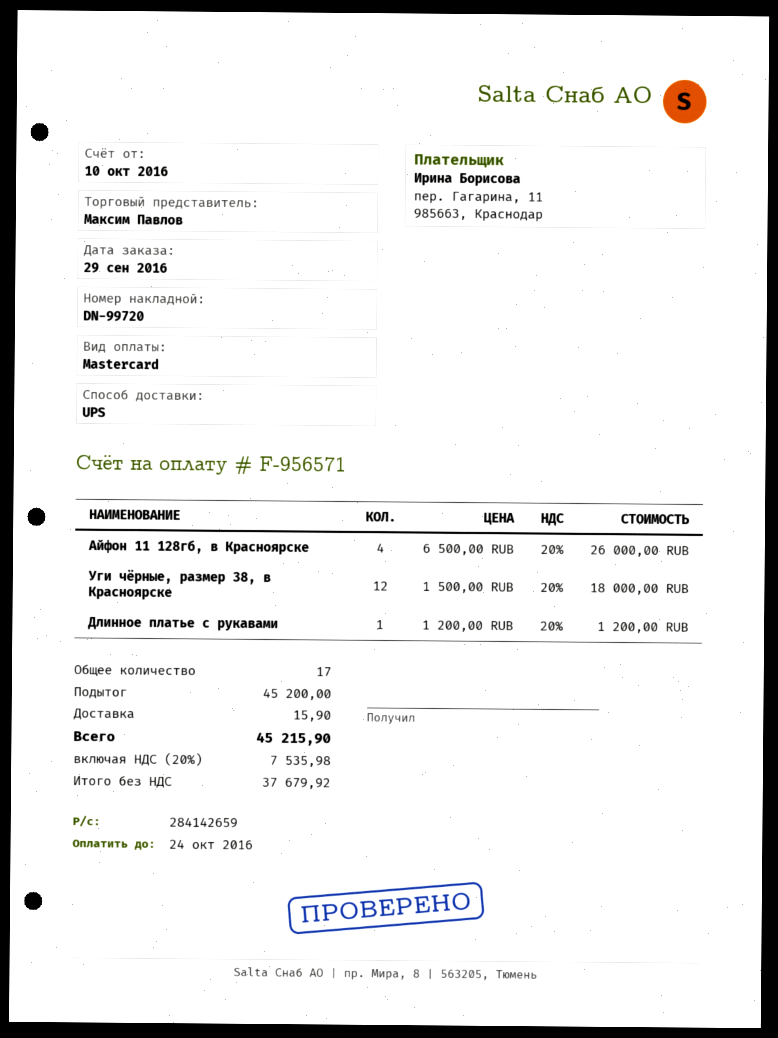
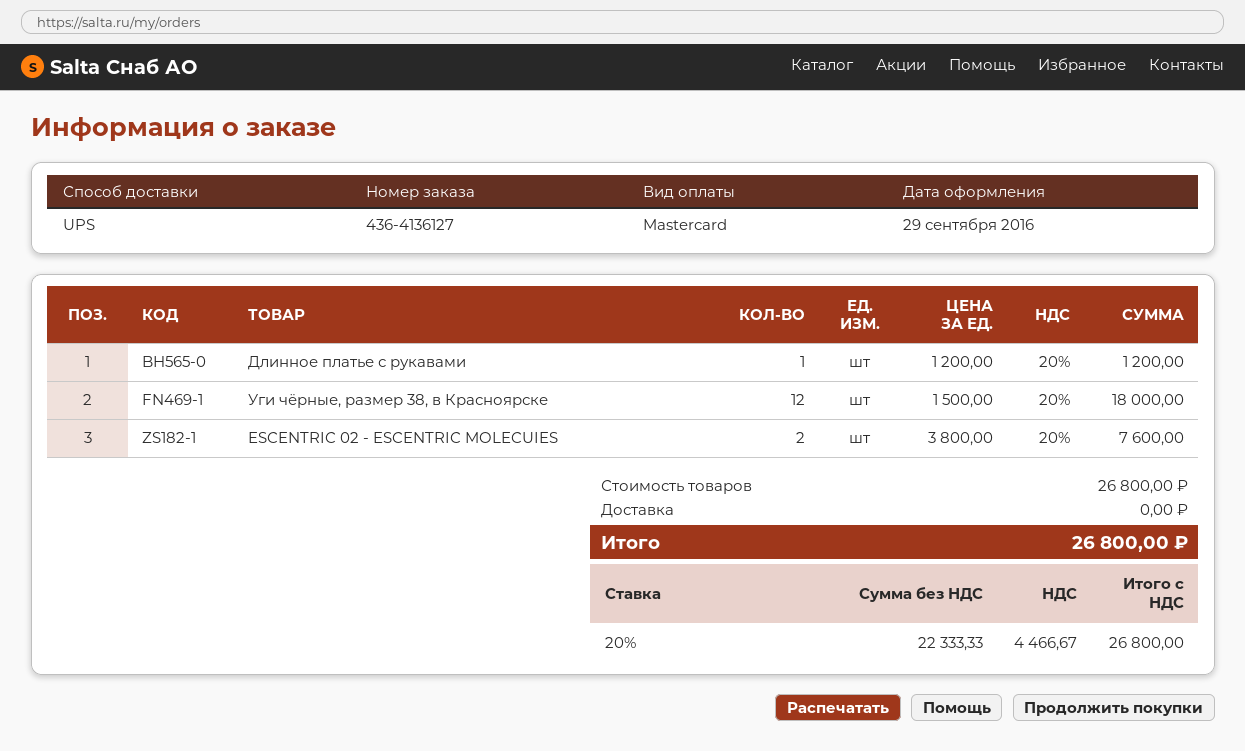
Айфон 11 128гб, в Красноярске: 4 x 6500.00 = 26000.00 -> none
ESCENTRIC 02 - ESCENTRIC MOLECUIES: none -> 2 x 3800.00 = 7600.00
subtotal: 45200.00 -> 26800.00
shipping: 15.90 -> 0.00
net: 37679.92 -> 22333.33
tax: 20% = 7535.98 -> 20% = 4466.67
total: 45215.90 -> 26800.00

